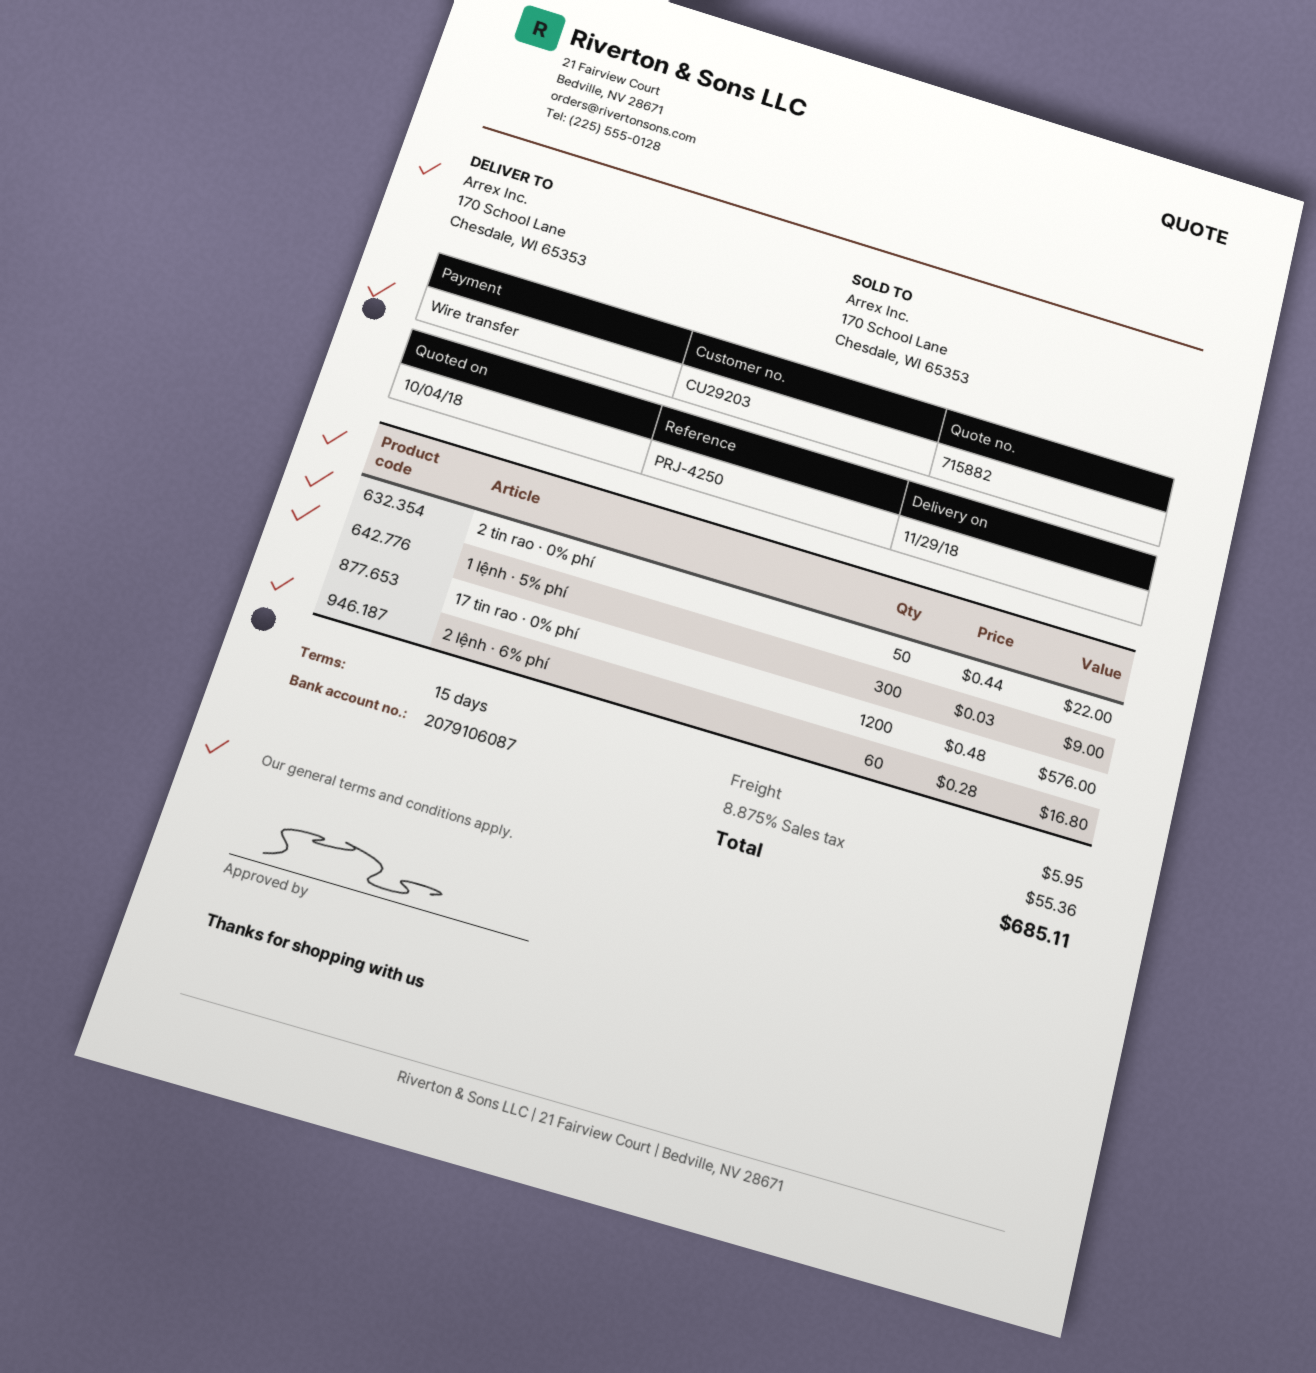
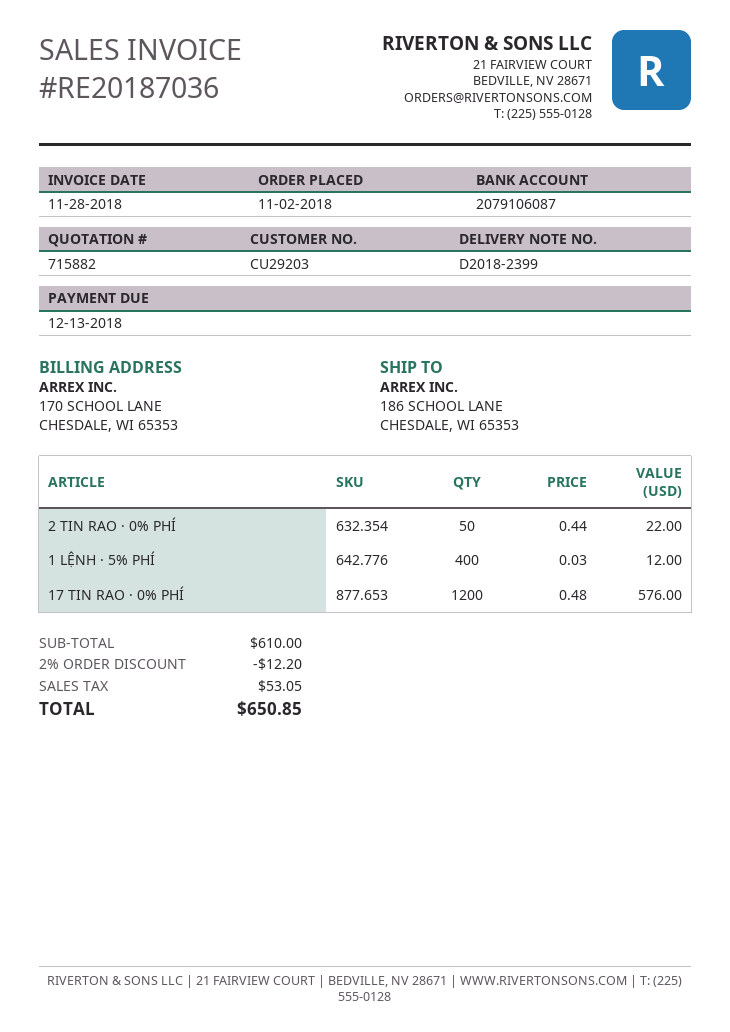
ship to: 170 School Lane, Chesdale, WI 65353 -> 186 SCHOOL LANE, CHESDALE, WI 65353
1 lệnh · 5% phí: 300 x 0.03 = 9.00 -> 400 x 0.03 = 12.00
2 lệnh · 6% phí: 60 x 0.28 = 16.80 -> none
discount: none -> 2% = 12.20
shipping: 5.95 -> none
tax: 55.36 -> 53.05
total: 685.11 -> 650.85

